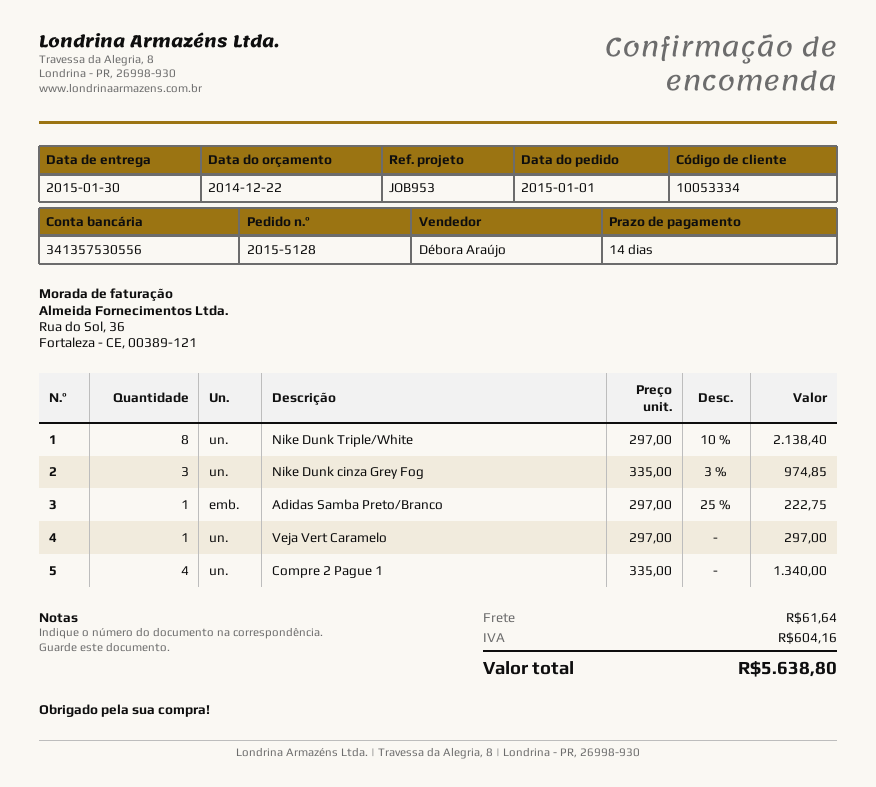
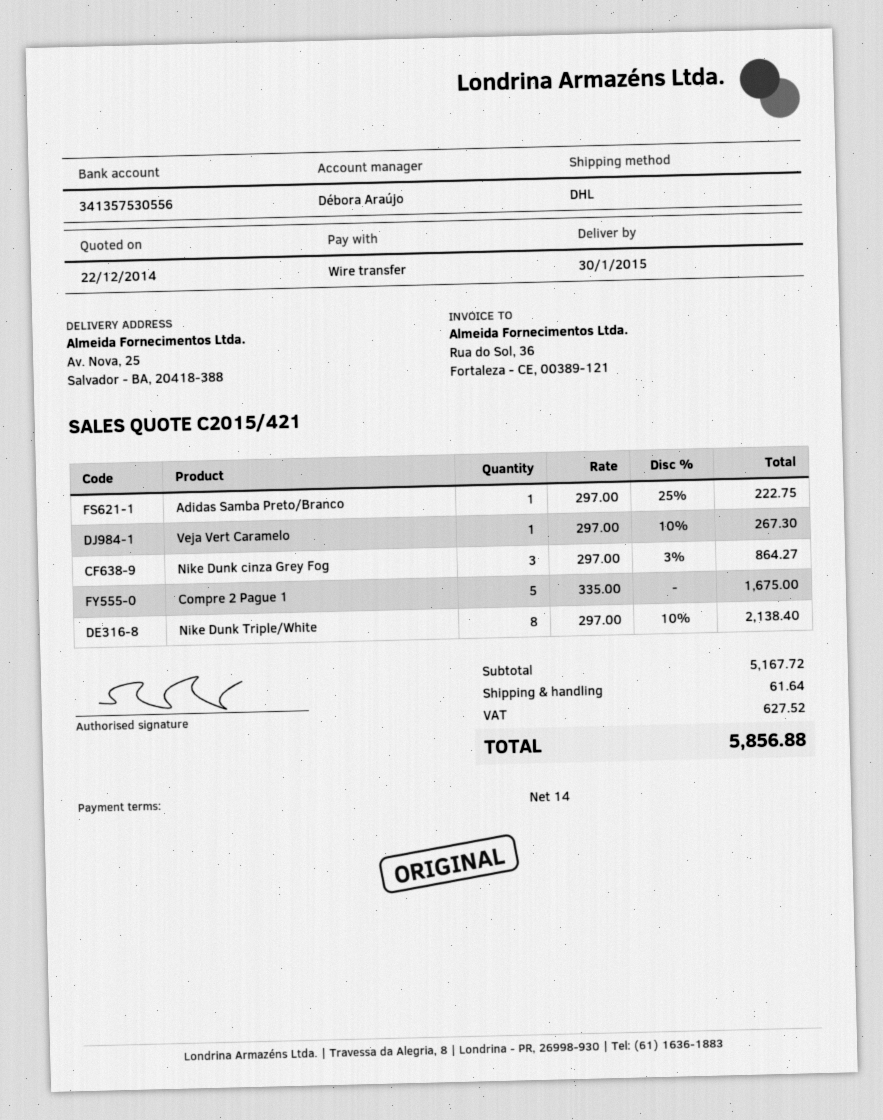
Nike Dunk cinza Grey Fog: 3 x 335.00 - 3% = 974.85 -> 3 x 297.00 - 3% = 864.27
Veja Vert Caramelo: 1 x 297.00 = 297.00 -> 1 x 297.00 - 10% = 267.30
Compre 2 Pague 1: 4 x 335.00 = 1340.00 -> 5 x 335.00 = 1675.00
tax: 604.16 -> 627.52
total: 5638.80 -> 5856.88

